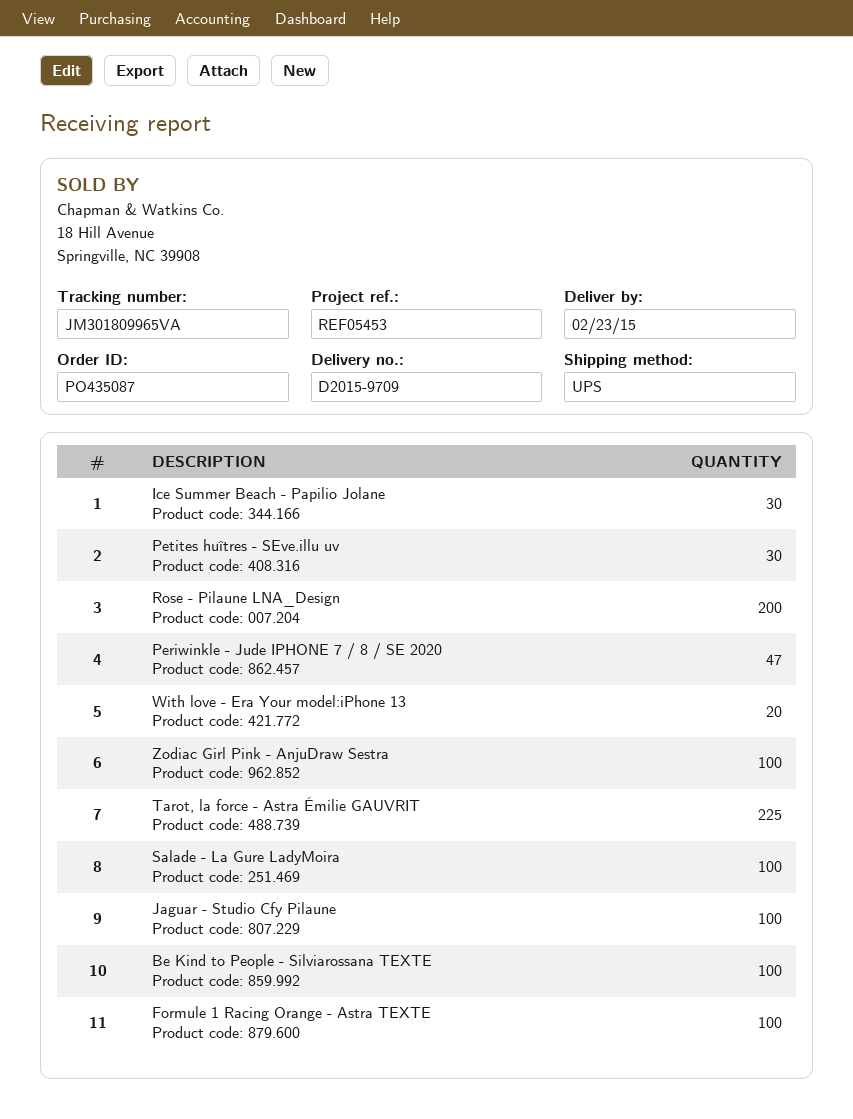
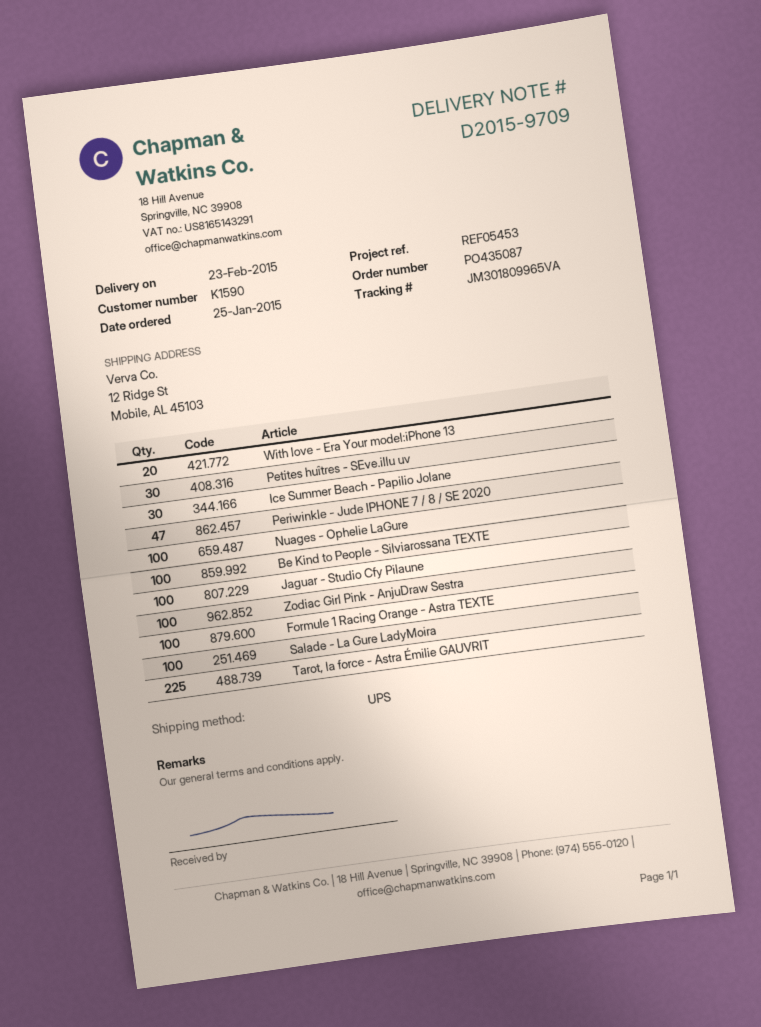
Rose - Pilaune LNA_Design: 200 -> none
Nuages - Ophelie LaGure: none -> 100

